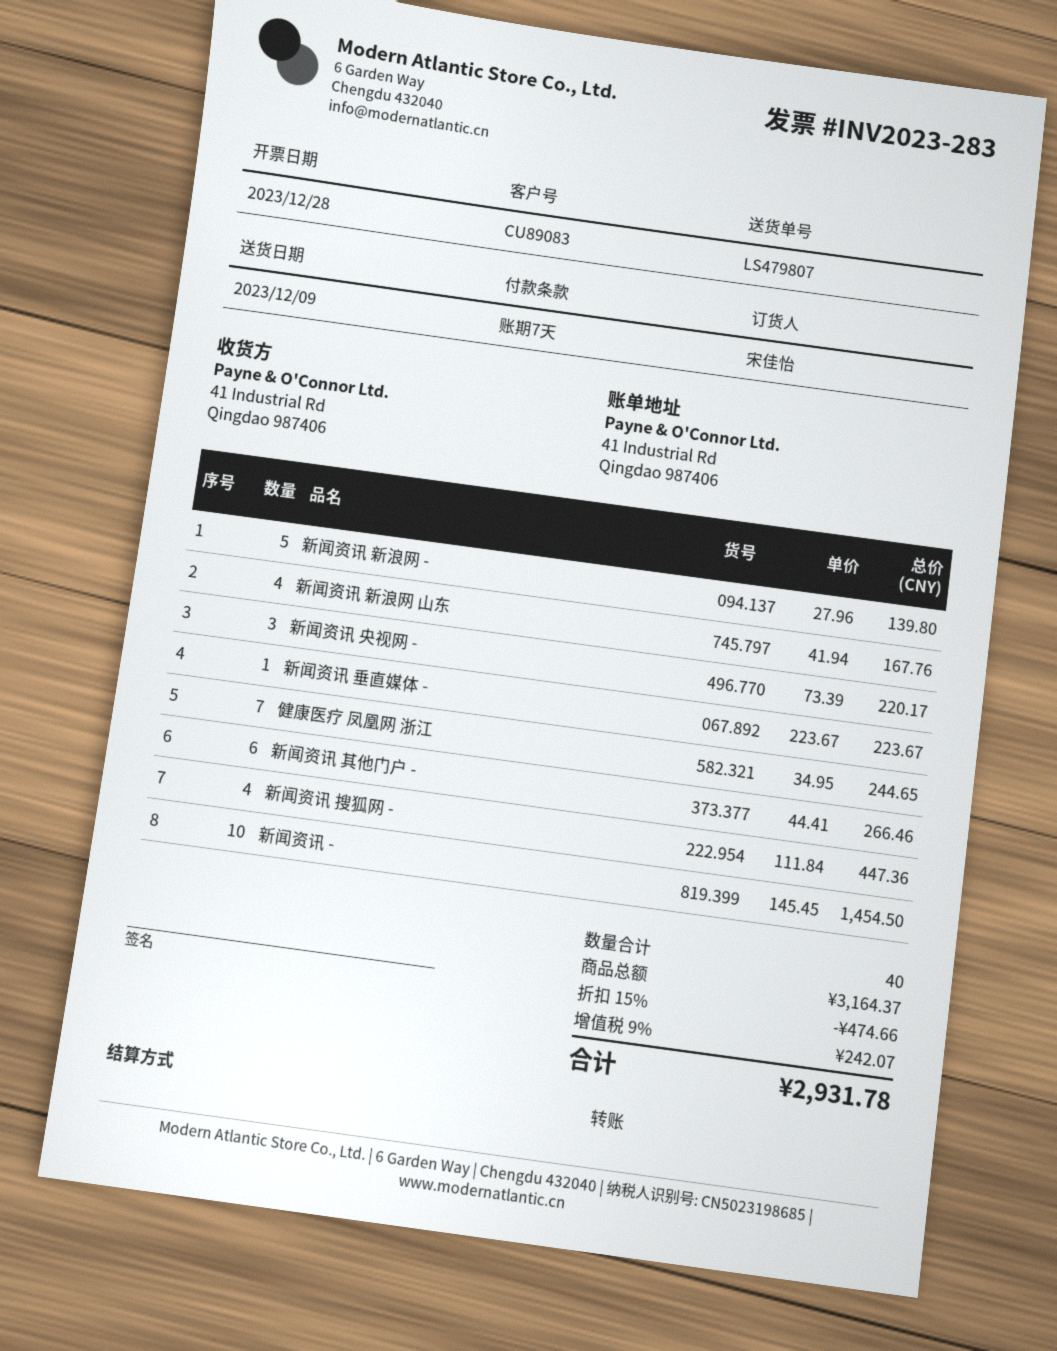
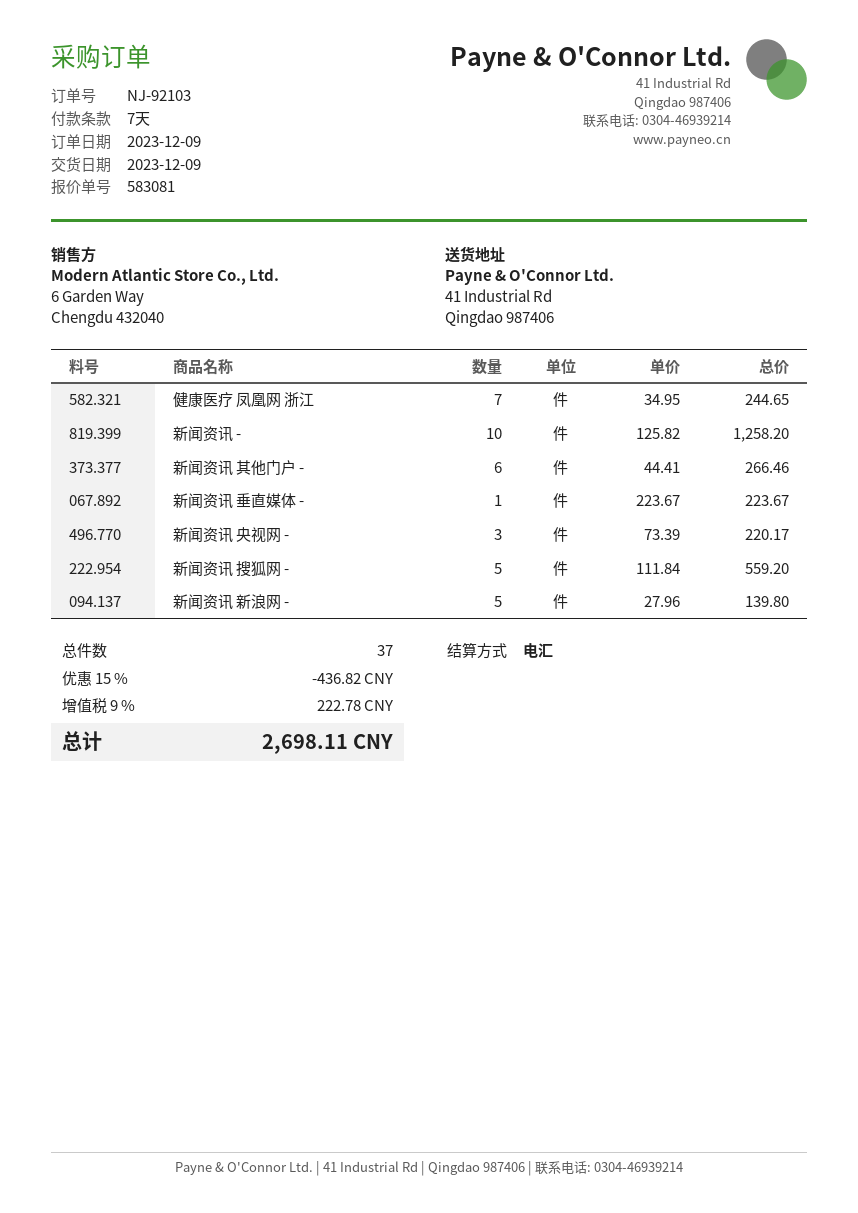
新闻资讯 新浪网 山东: 4 x 41.94 = 167.76 -> none
新闻资讯 搜狐网 -: 4 x 111.84 = 447.36 -> 5 x 111.84 = 559.20
新闻资讯 -: 10 x 145.45 = 1454.50 -> 10 x 125.82 = 1258.20
total quantity: 40 -> 37
discount: 15% = 474.66 -> 15% = 436.82
tax: 9% = 242.07 -> 9% = 222.78
total: 2931.78 -> 2698.11

